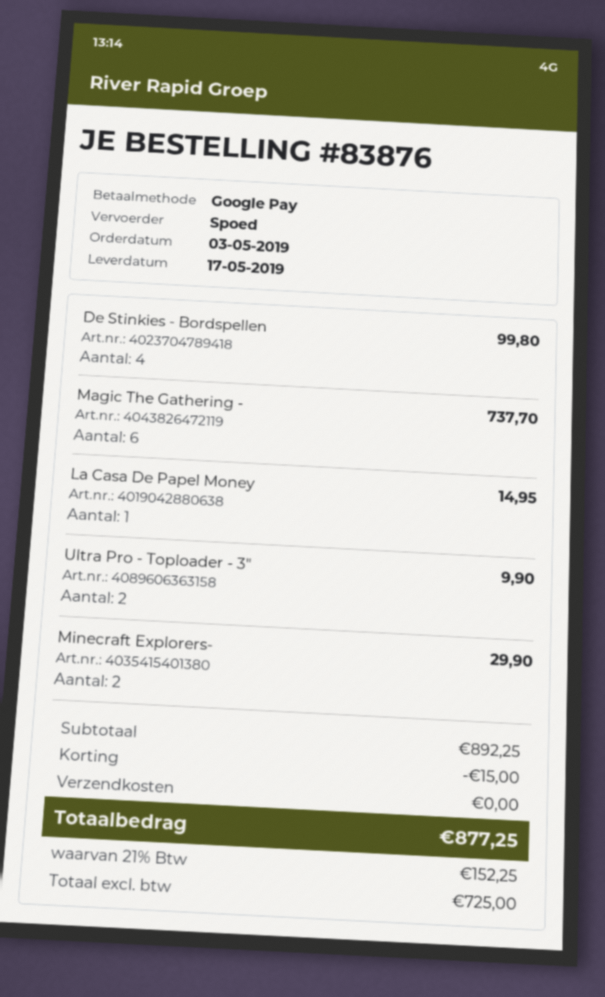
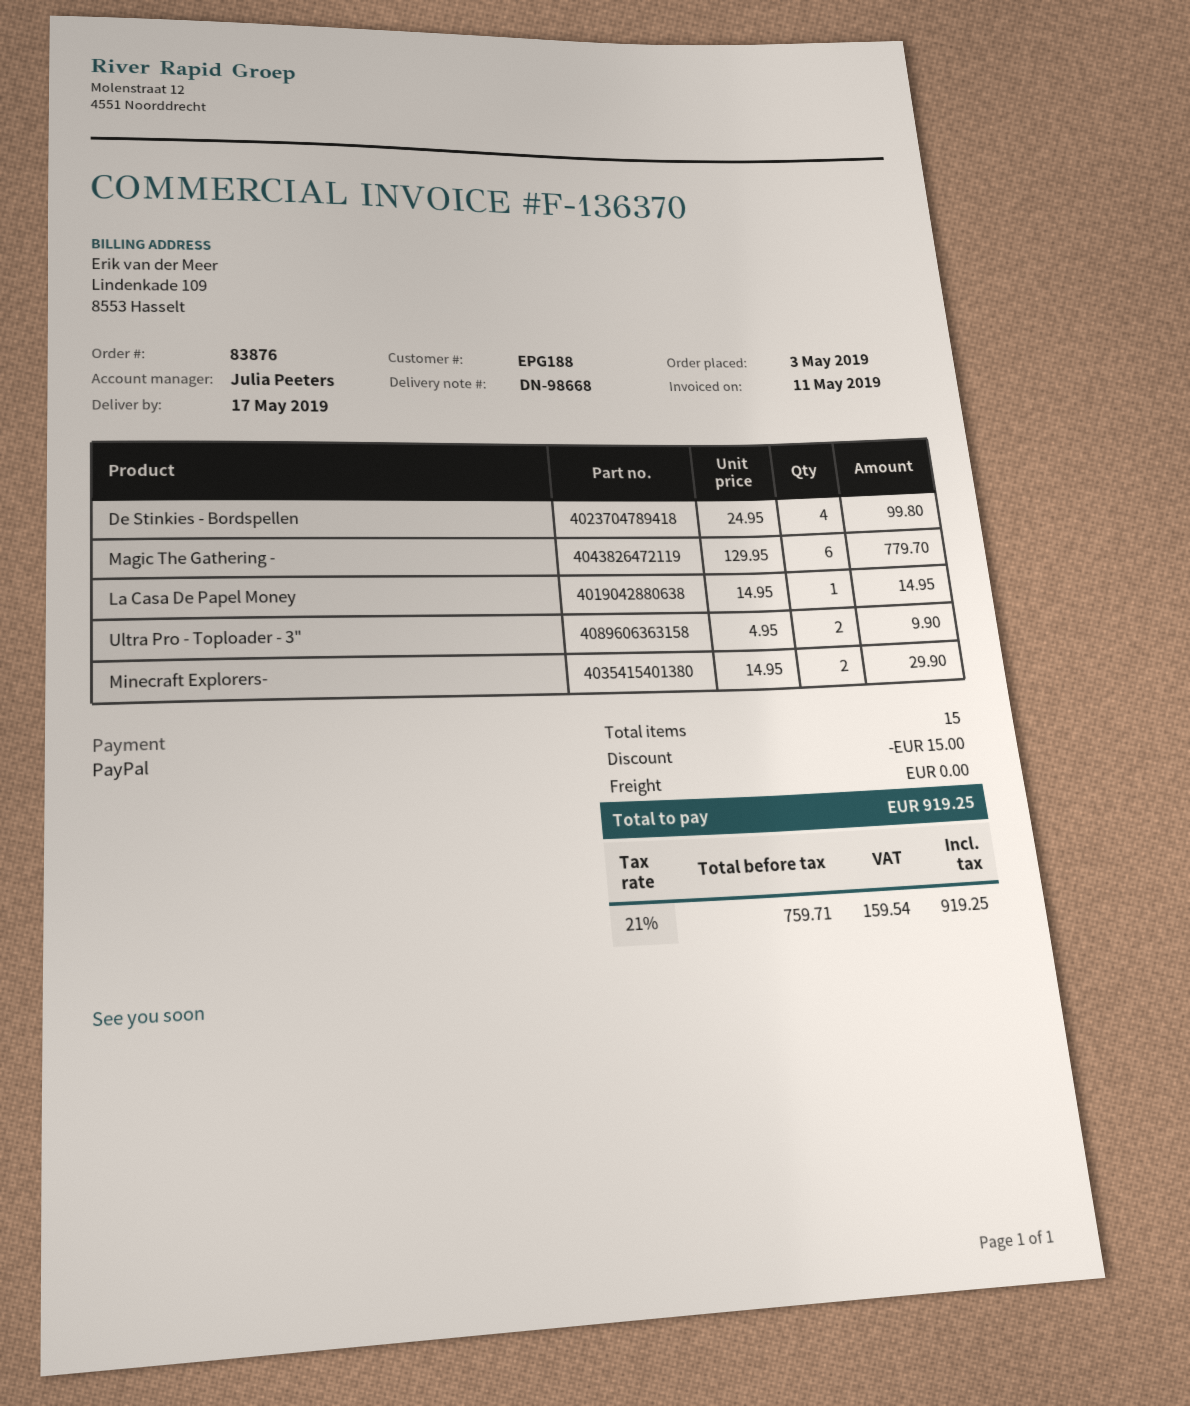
payment method: Google Pay -> PayPal
Magic The Gathering -: 6 for 737.70 -> 6 for 779.70
net: 725.00 -> 759.71
tax: 21% = 152.25 -> 21% = 159.54
total: 877.25 -> 919.25

